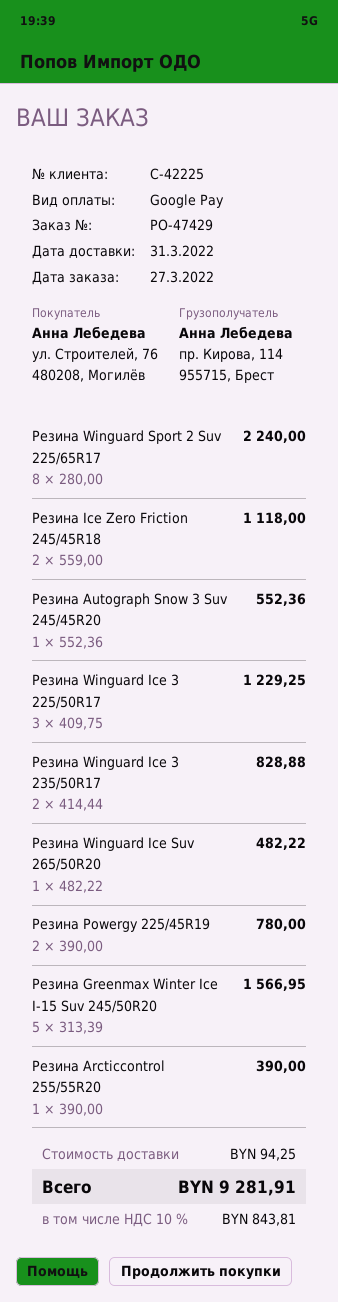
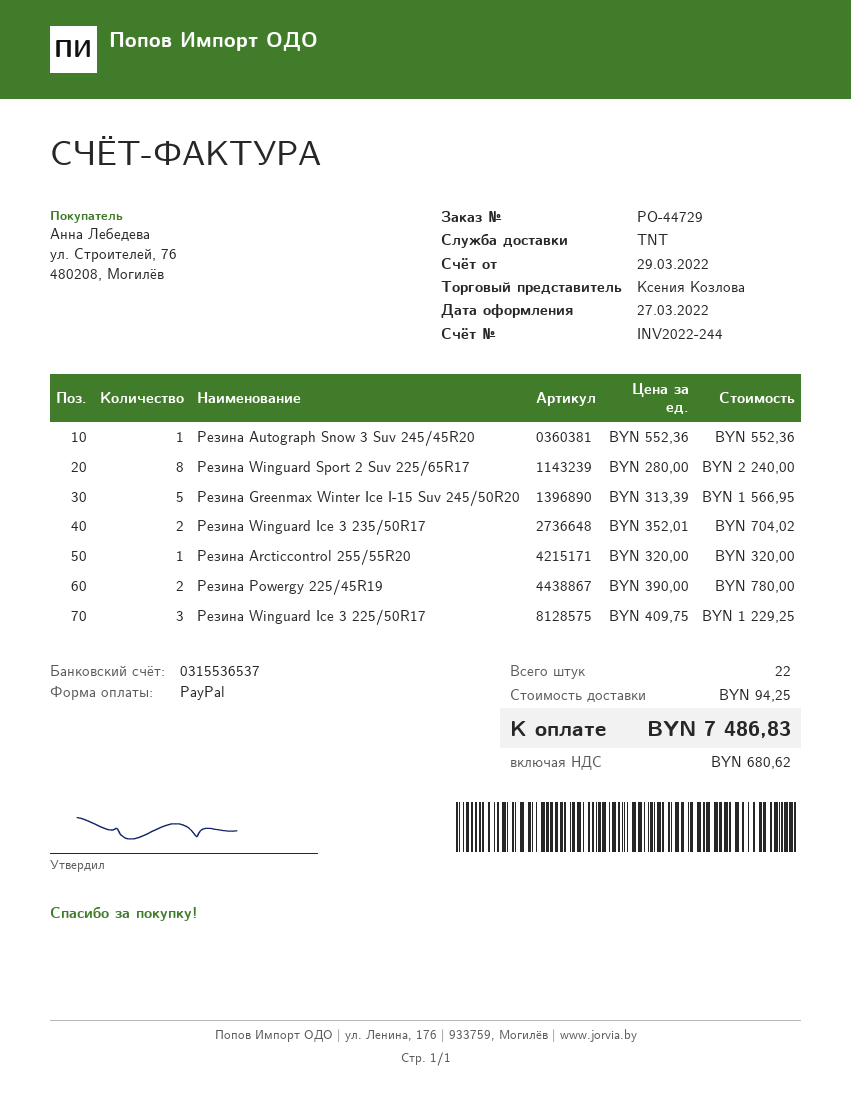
order number: PO-47429 -> PO-44729
payment method: Google Pay -> PayPal
Резина Ice Zero Friction 245/45R18: 2 x 559.00 = 1118.00 -> none
Резина Winguard Ice 3 235/50R17: 2 x 414.44 = 828.88 -> 2 x 352.01 = 704.02
Резина Winguard Ice Suv 265/50R20: 1 x 482.22 = 482.22 -> none
Резина Arcticcontrol 255/55R20: 1 x 390.00 = 390.00 -> 1 x 320.00 = 320.00
tax: 843.81 -> 680.62
total: 9281.91 -> 7486.83

